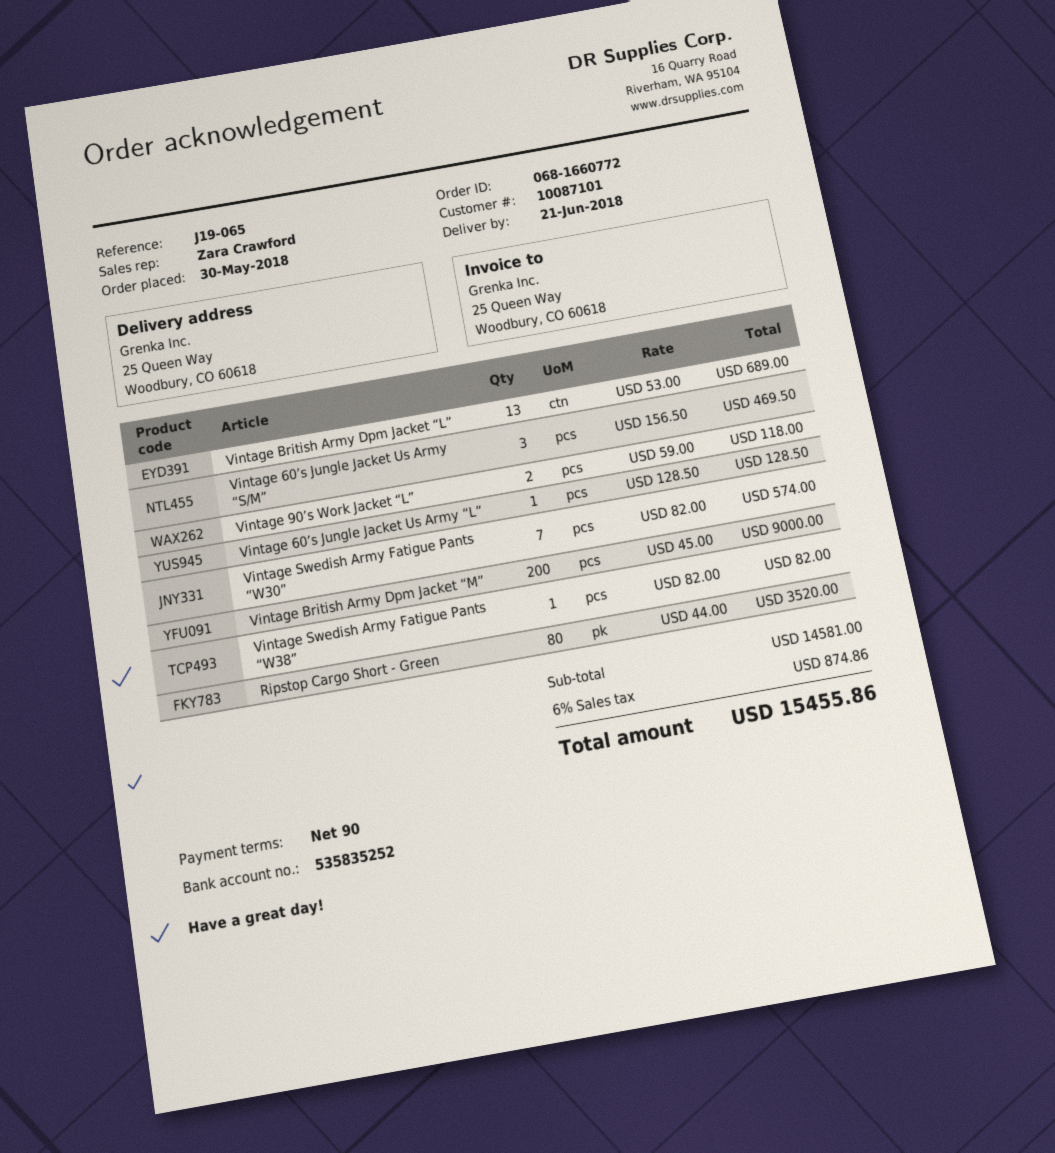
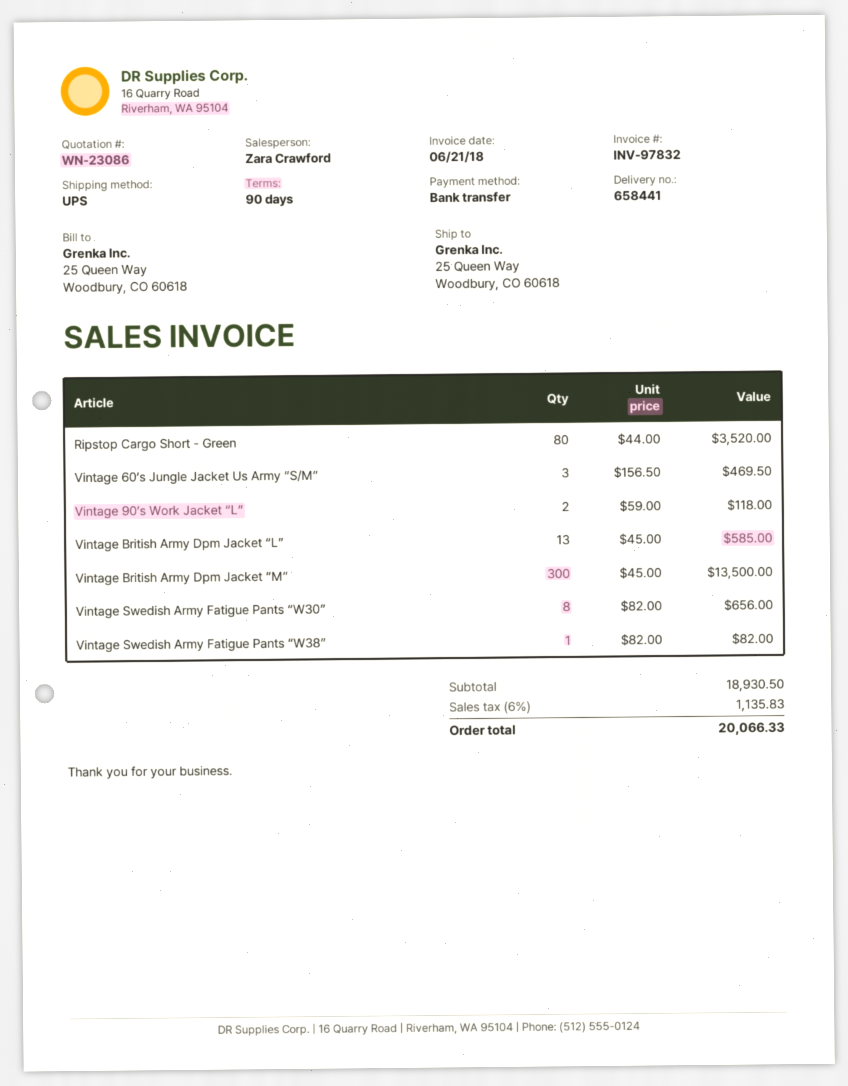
Vintage British Army Dpm Jacket “L”: 13 x 53.00 = 689.00 -> 13 x 45.00 = 585.00
Vintage 60’s Jungle Jacket Us Army “L”: 1 x 128.50 = 128.50 -> none
Vintage Swedish Army Fatigue Pants “W30”: 7 x 82.00 = 574.00 -> 8 x 82.00 = 656.00
Vintage British Army Dpm Jacket “M”: 200 x 45.00 = 9000.00 -> 300 x 45.00 = 13500.00
subtotal: 14581.00 -> 18930.50
tax: 6% = 874.86 -> 6% = 1135.83
total: 15455.86 -> 20066.33

